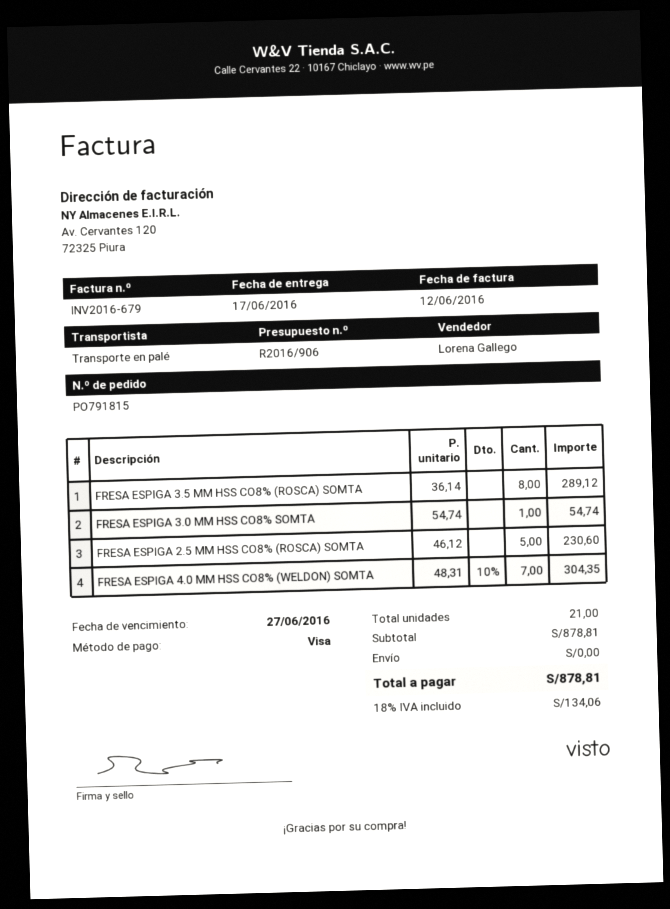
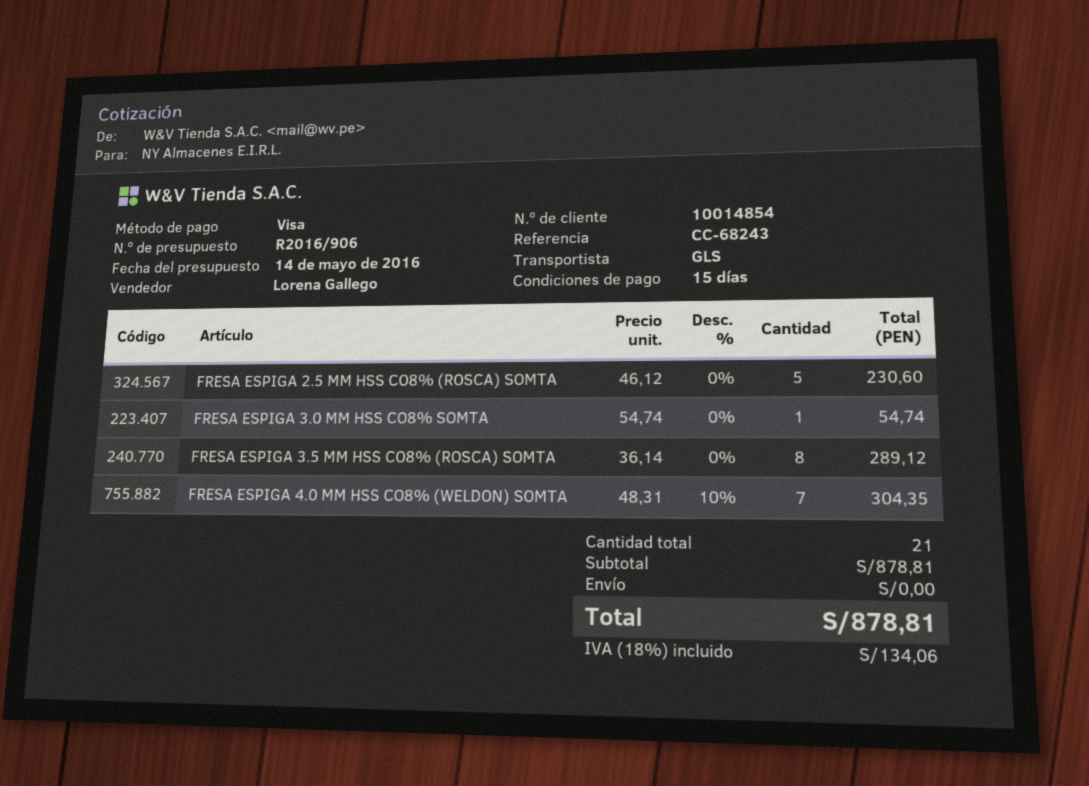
shipping method: pallet freight -> GLS

